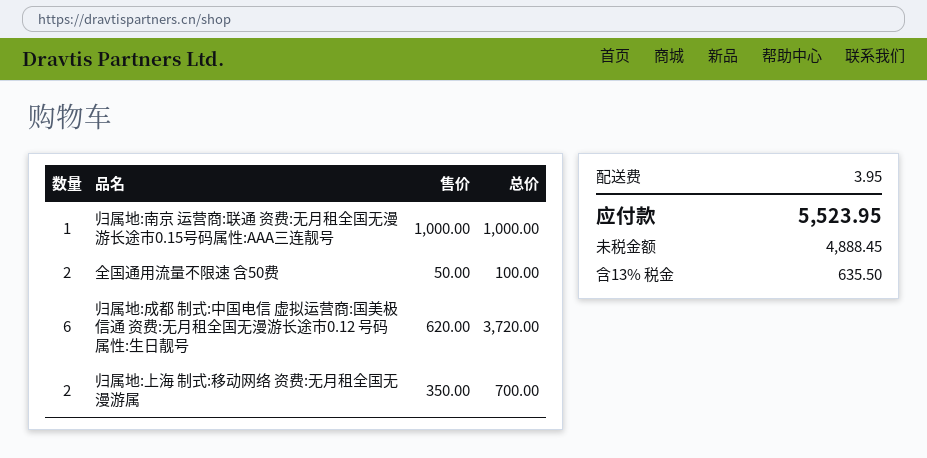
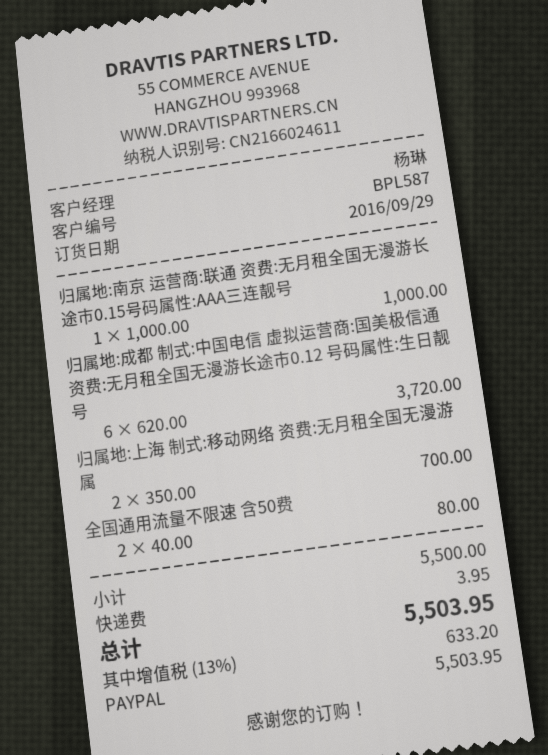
全国通用流量不限速 含50费: 2 x 50.00 = 100.00 -> 2 x 40.00 = 80.00
tax: 13% = 635.50 -> 13% = 633.20
total: 5523.95 -> 5503.95

